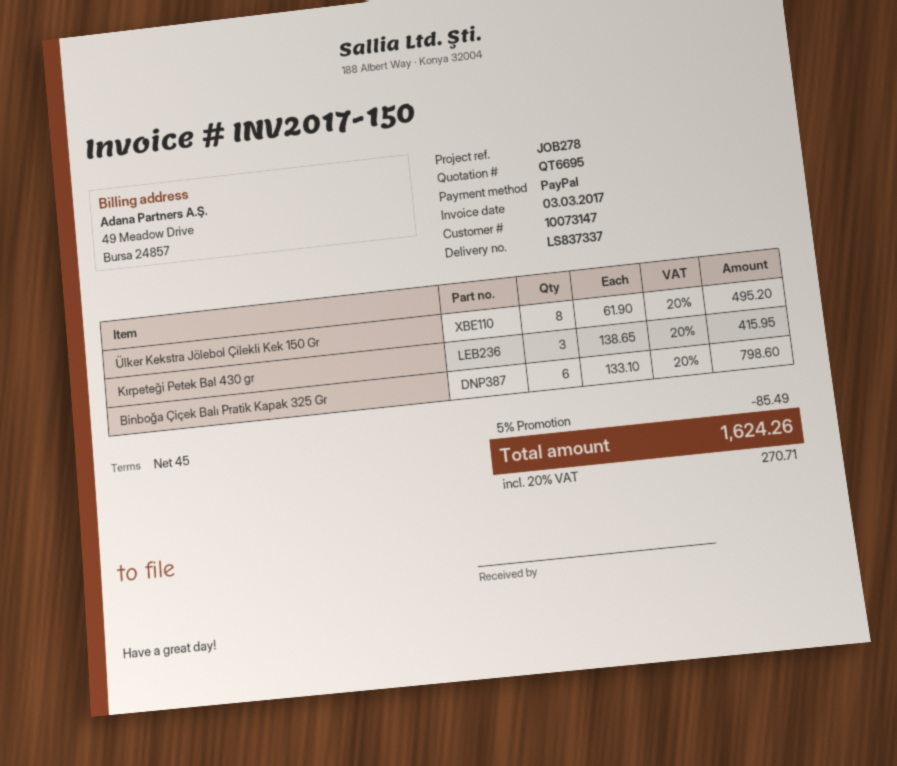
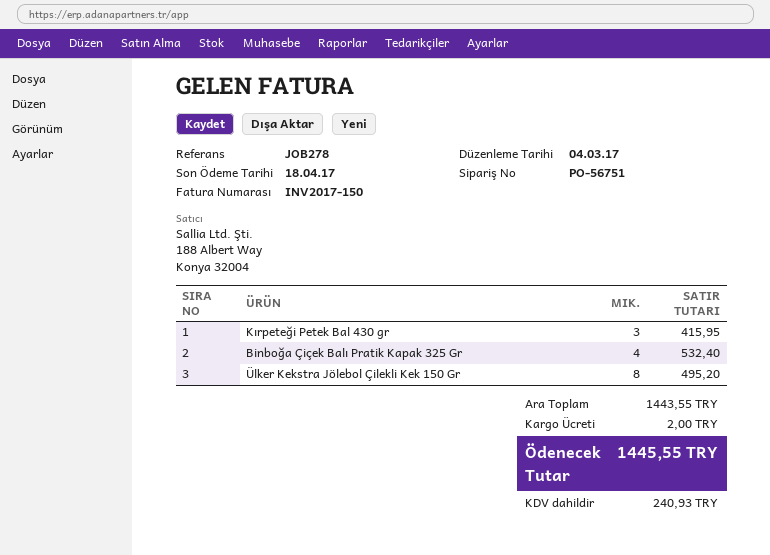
invoice date: 2017-03-03 -> 2017-03-04
Binboğa Çiçek Balı Pratik Kapak 325 Gr: 6 for 798.60 -> 4 for 532.40
discount: 5% = 85.49 -> none
shipping: none -> 2.00
tax: 270.71 -> 240.93
total: 1624.26 -> 1445.55

